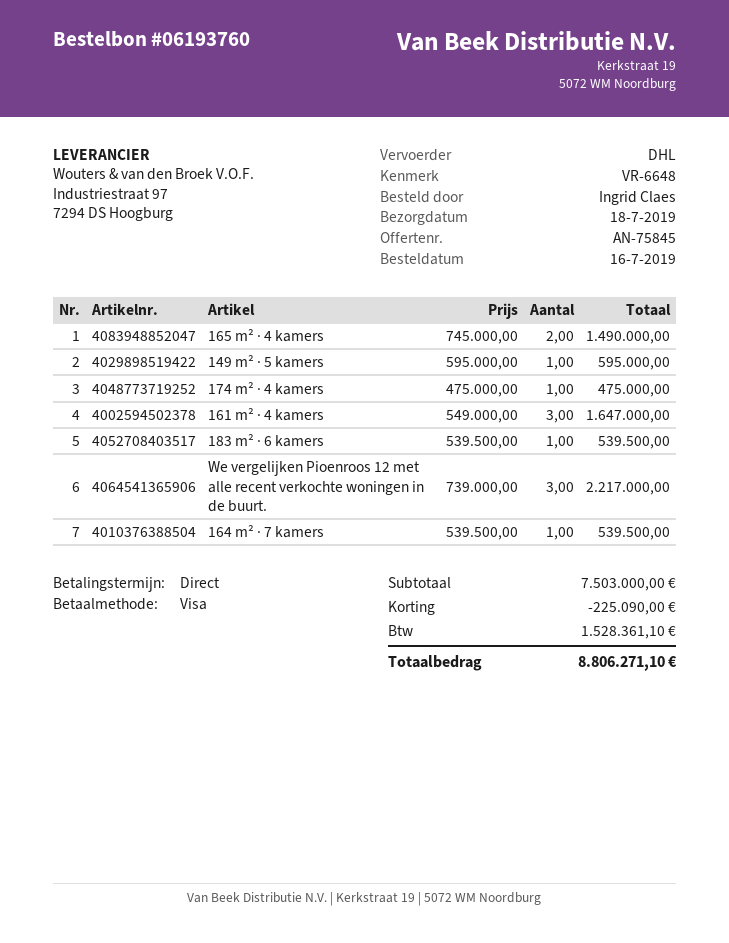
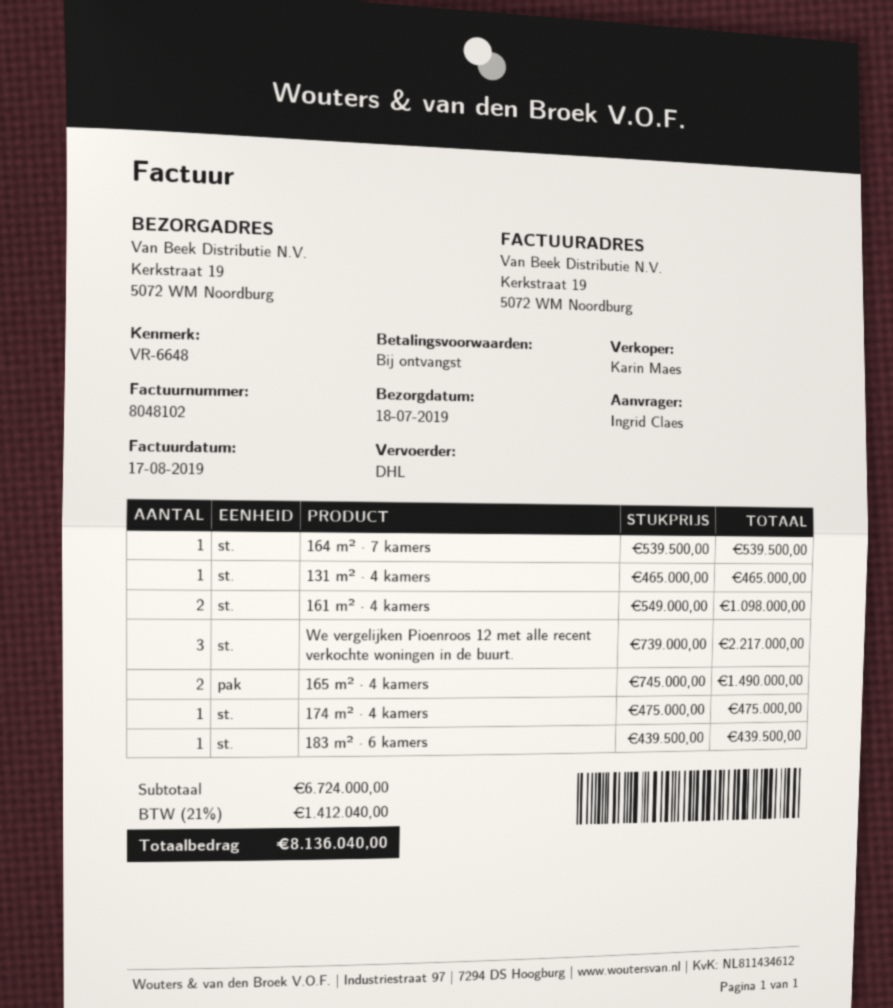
149 m² · 5 kamers: 1 x 595000.00 = 595000.00 -> none
161 m² · 4 kamers: 3 x 549000.00 = 1647000.00 -> 2 x 549000.00 = 1098000.00
183 m² · 6 kamers: 1 x 539500.00 = 539500.00 -> 1 x 439500.00 = 439500.00
131 m² · 4 kamers: none -> 1 x 465000.00 = 465000.00
subtotal: 7503000.00 -> 6724000.00
discount: 225090.00 -> none
tax: 1528361.10 -> 1412040.00
total: 8806271.10 -> 8136040.00

